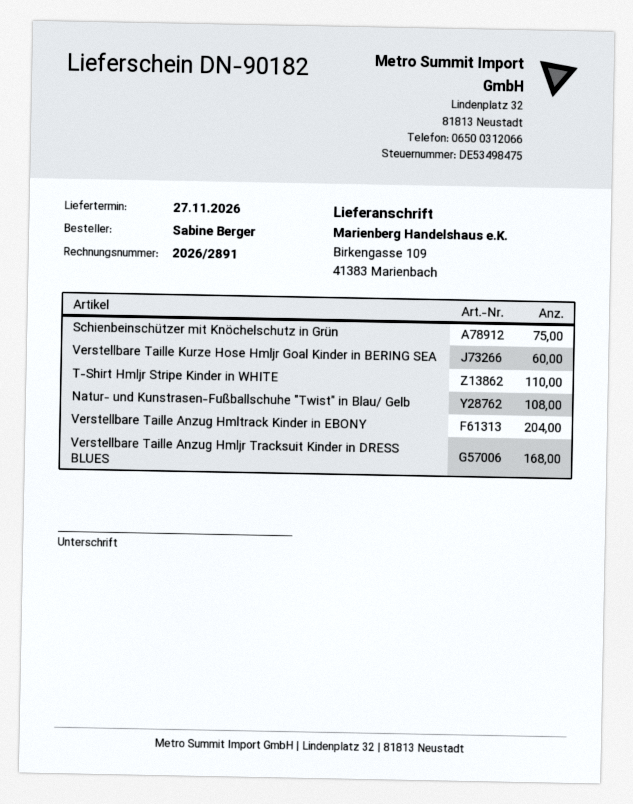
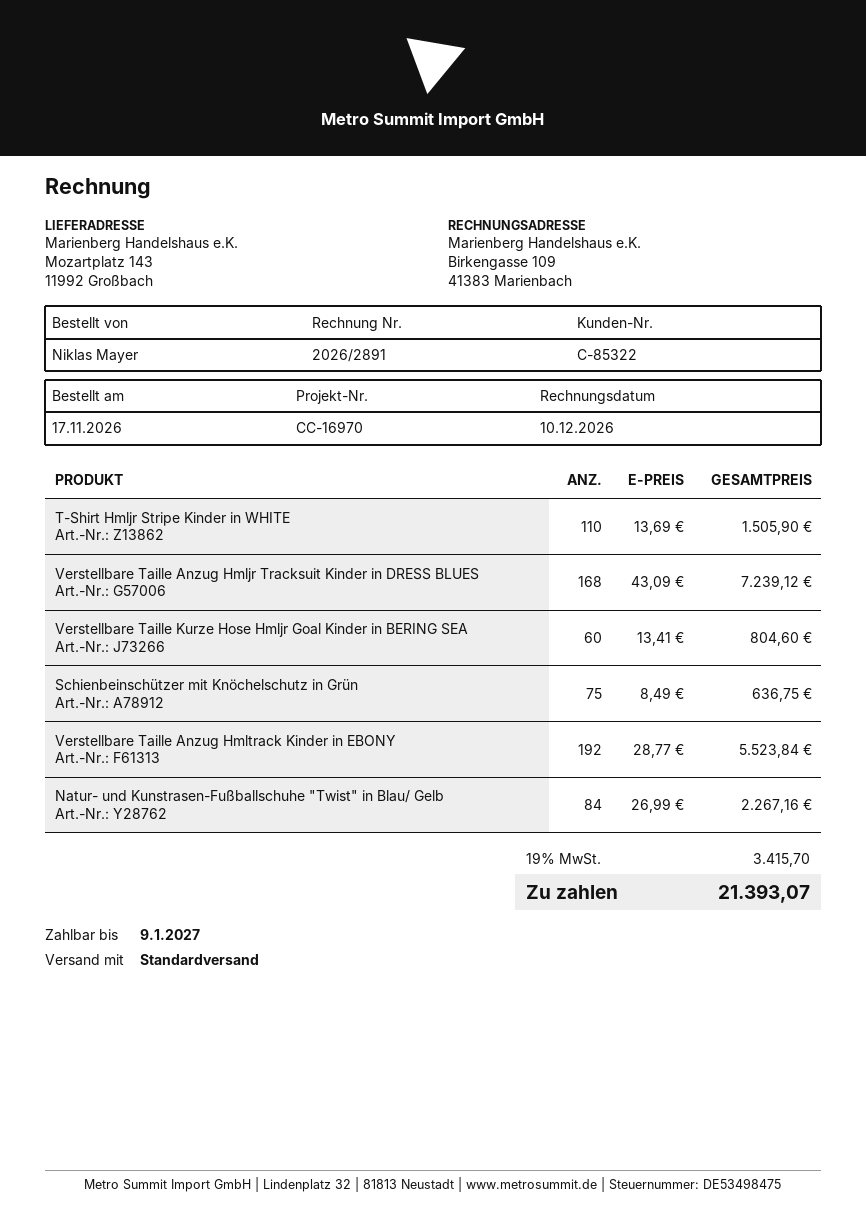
ordered by: Sabine Berger -> Niklas Mayer
ship to: Birkengasse 109, 41383 Marienbach -> Mozartplatz 143, 11992 Großbach
Natur- und Kunstrasen-Fußballschuhe "Twist" in Blau/ Gelb: 108 -> 84
Verstellbare Taille Anzug Hmltrack Kinder in EBONY: 204 -> 192

